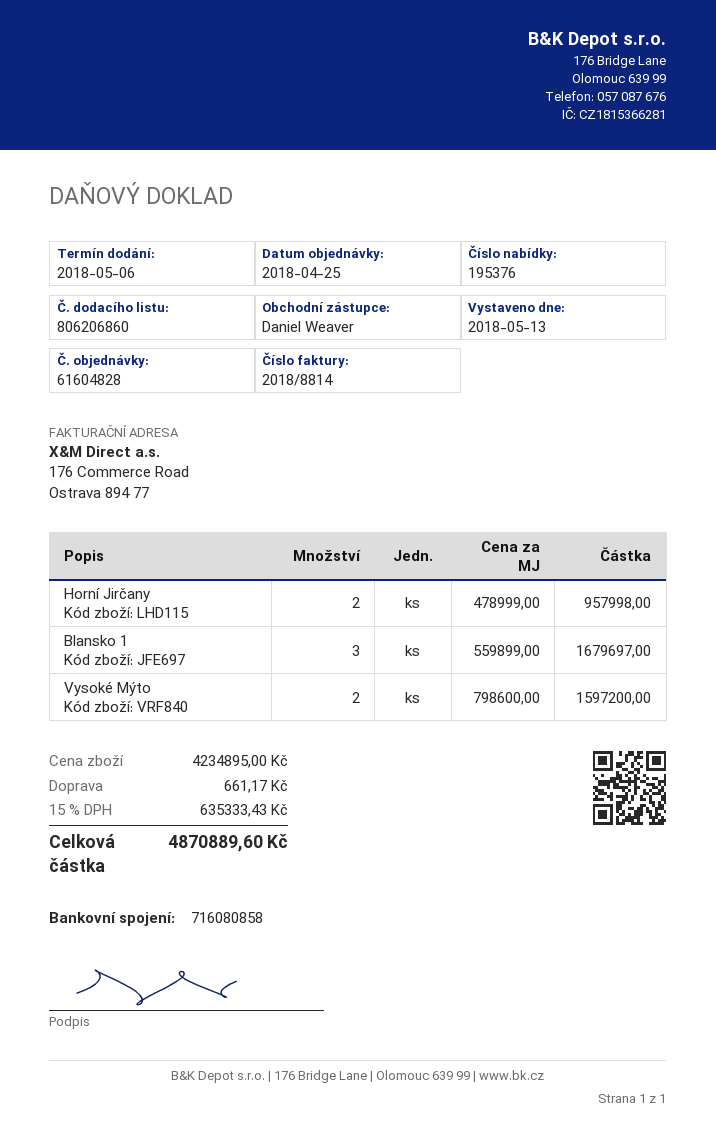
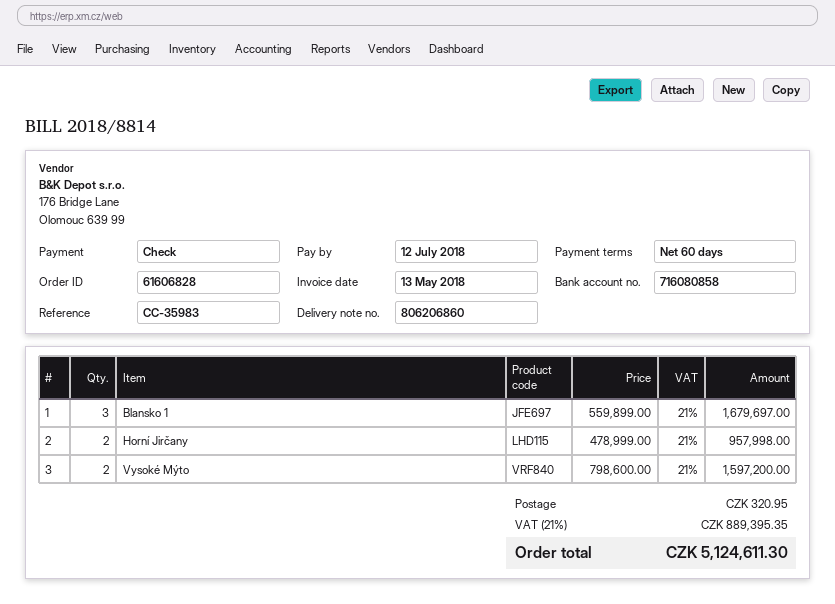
order number: 61604828 -> 61606828
shipping: 661.17 -> 320.95
tax: 15% = 635333.43 -> 21% = 889395.35
total: 4870889.60 -> 5124611.30

